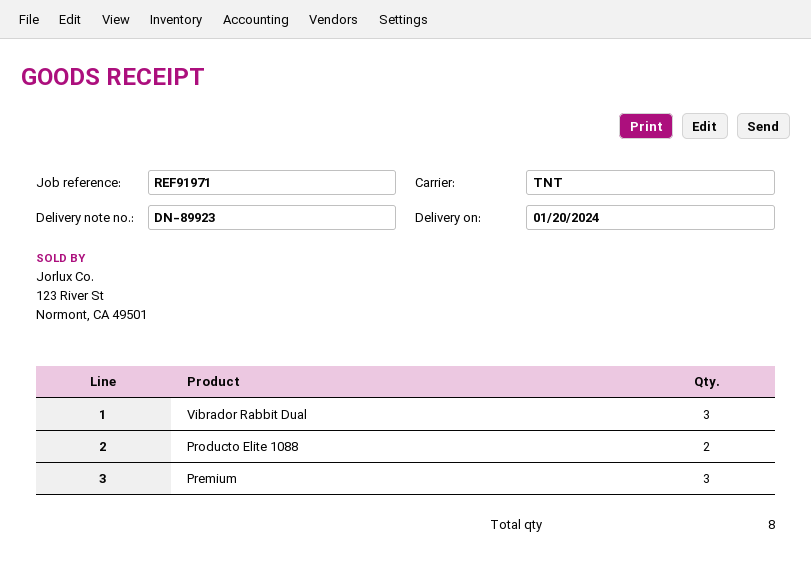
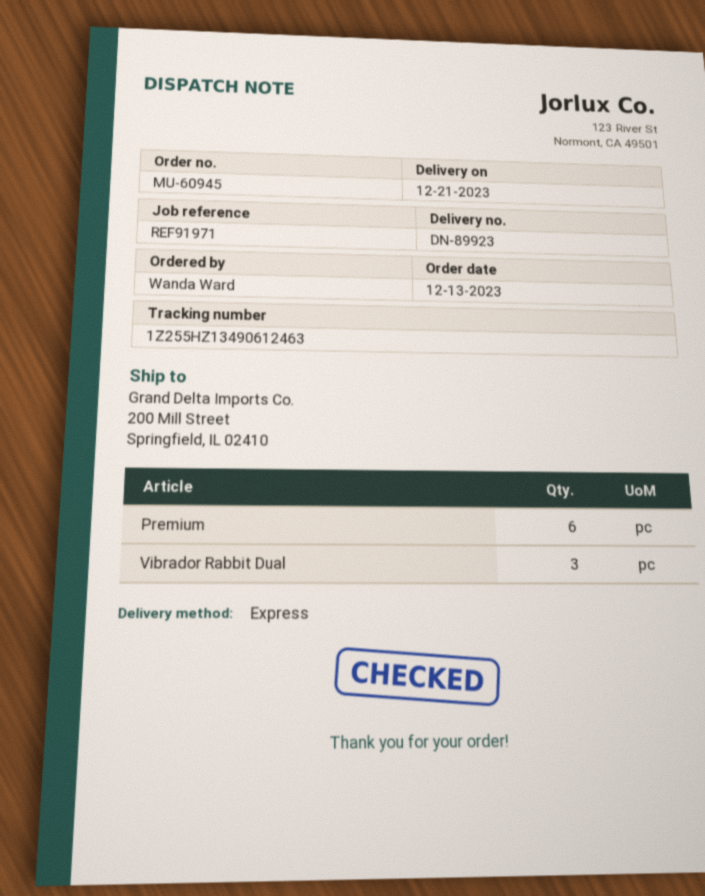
delivery date: 2024-01-20 -> 2023-12-21
shipping method: TNT -> express
Producto Elite 1088: 2 -> none
Premium: 3 -> 6

